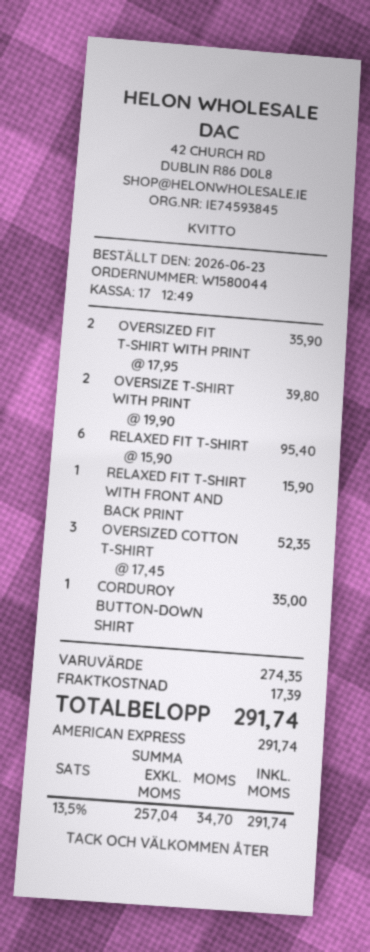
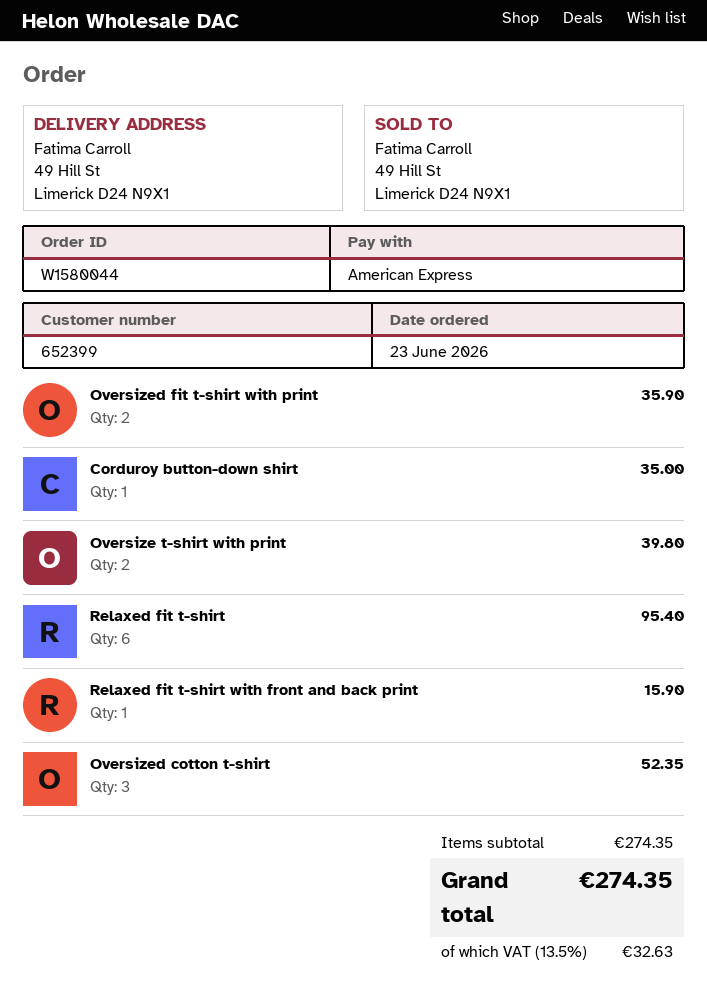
shipping: 17.39 -> none
tax: 13.5% = 34.70 -> 13.5% = 32.63
total: 291.74 -> 274.35

